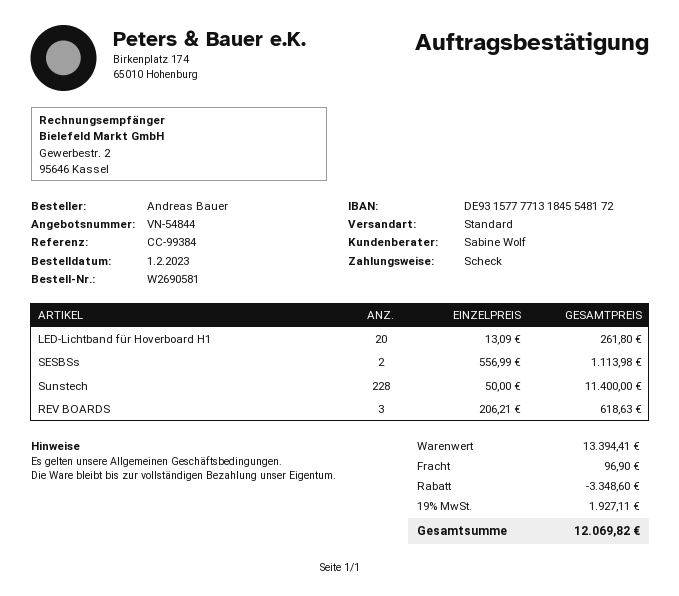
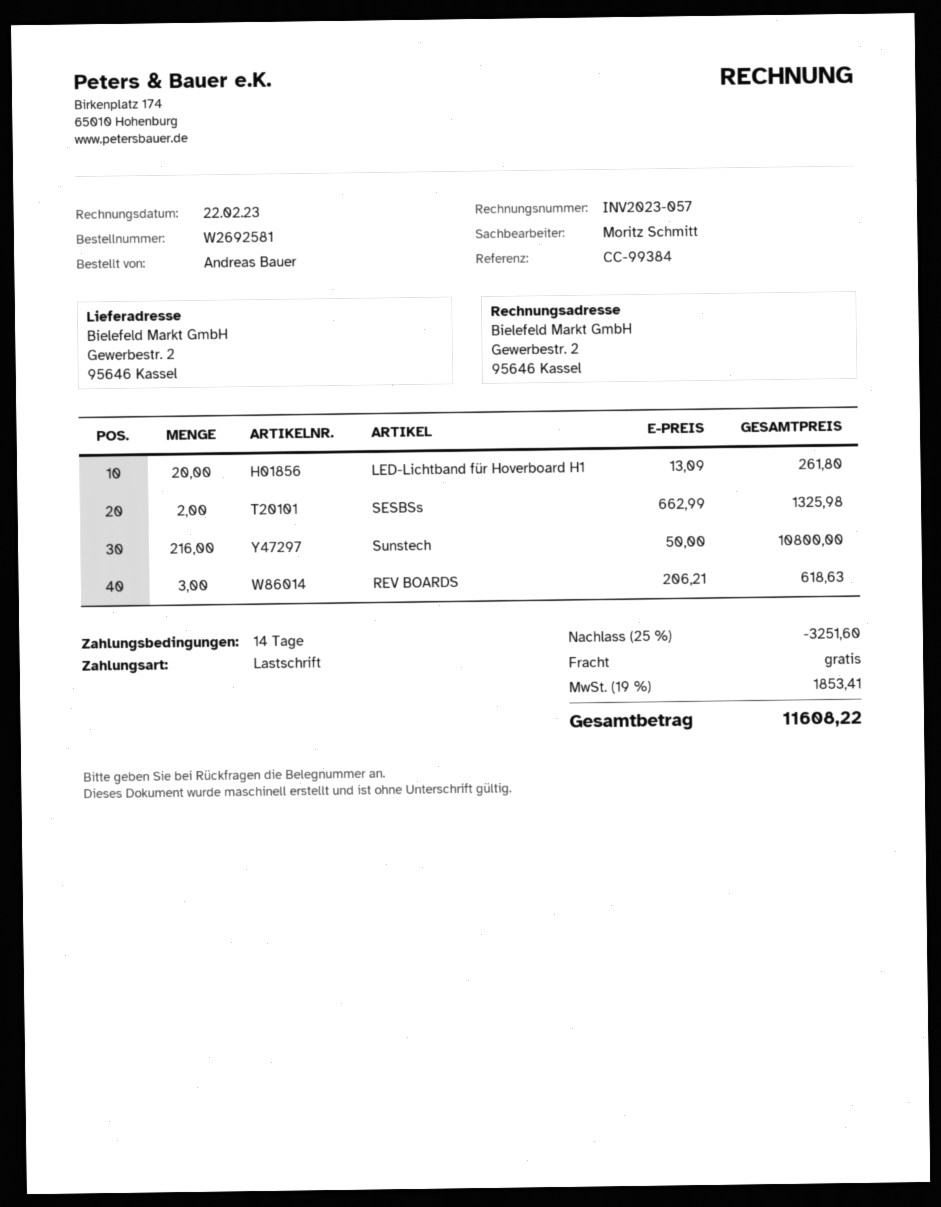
order number: W2690581 -> W2692581
sales rep: Sabine Wolf -> Moritz Schmitt
payment method: cheque -> direct debit
SESBSs: 2 x 556.99 = 1113.98 -> 2 x 662.99 = 1325.98
Sunstech: 228 x 50.00 = 11400.00 -> 216 x 50.00 = 10800.00
discount: 3348.60 -> 3251.60
shipping: 96.90 -> 0.00
tax: 19% = 1927.11 -> 19% = 1853.41
total: 12069.82 -> 11608.22

